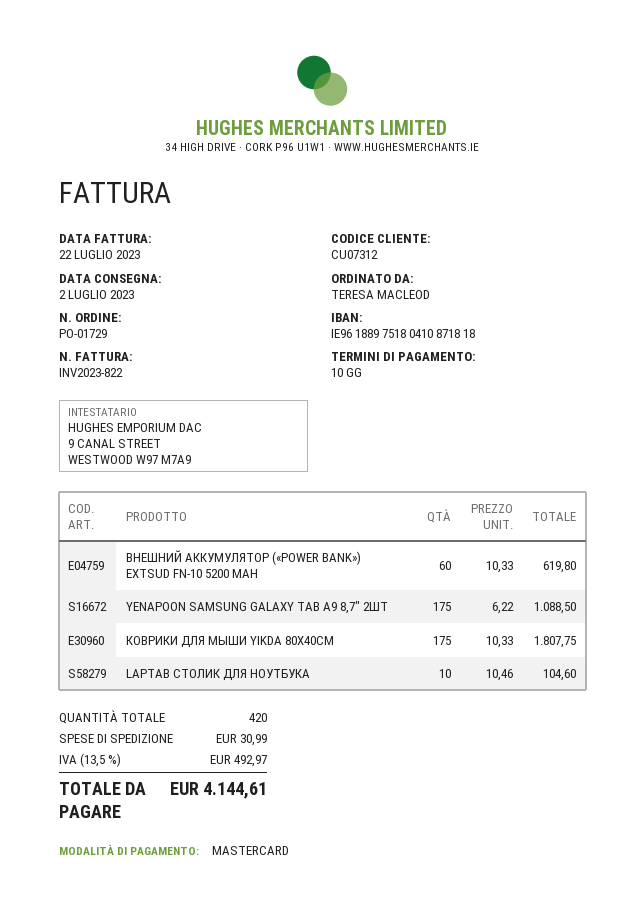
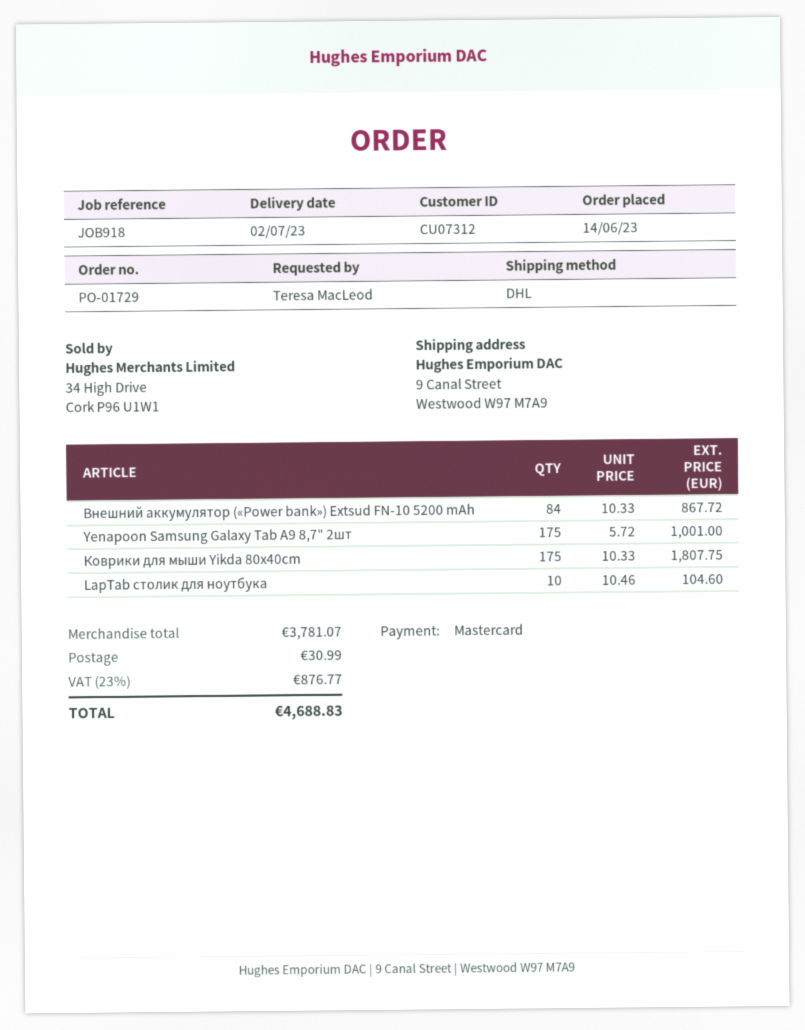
ВНЕШНИЙ АККУМУЛЯТОР («POWER BANK») EXTSUD FN-10 5200 MAH: 60 x 10.33 = 619.80 -> 84 x 10.33 = 867.72
YENAPOON SAMSUNG GALAXY TAB A9 8,7" 2ШТ: 175 x 6.22 = 1088.50 -> 175 x 5.72 = 1001.00
tax: 13.5% = 492.97 -> 23% = 876.77
total: 4144.61 -> 4688.83

